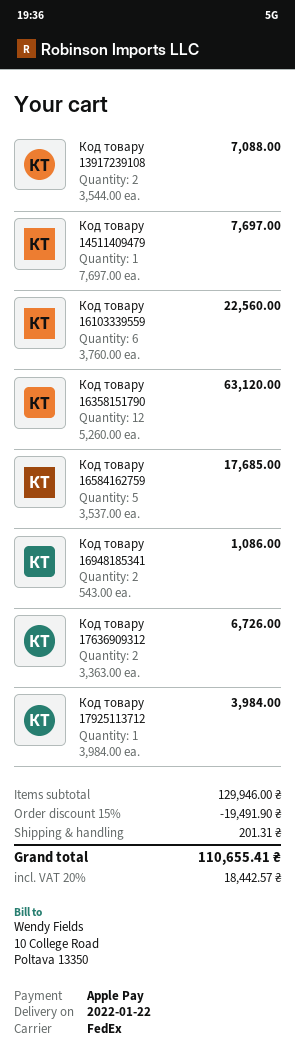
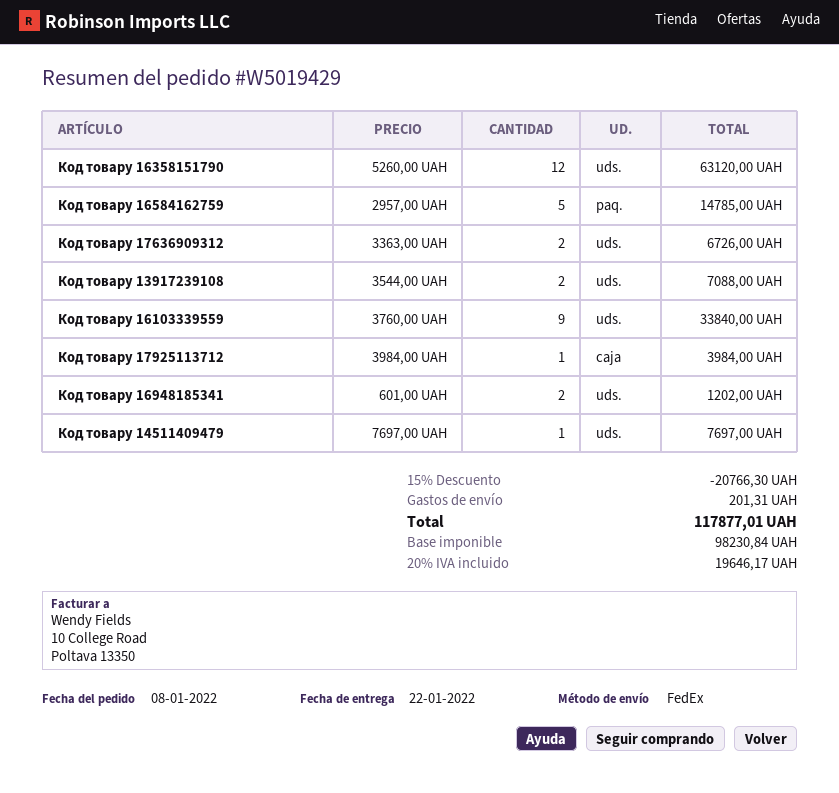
Код товару 16103339559: 6 x 3760.00 = 22560.00 -> 9 x 3760.00 = 33840.00
Код товару 16584162759: 5 x 3537.00 = 17685.00 -> 5 x 2957.00 = 14785.00
Код товару 16948185341: 2 x 543.00 = 1086.00 -> 2 x 601.00 = 1202.00
discount: 15% = 19491.90 -> 15% = 20766.30
tax: 20% = 18442.57 -> 20% = 19646.17
total: 110655.41 -> 117877.01

